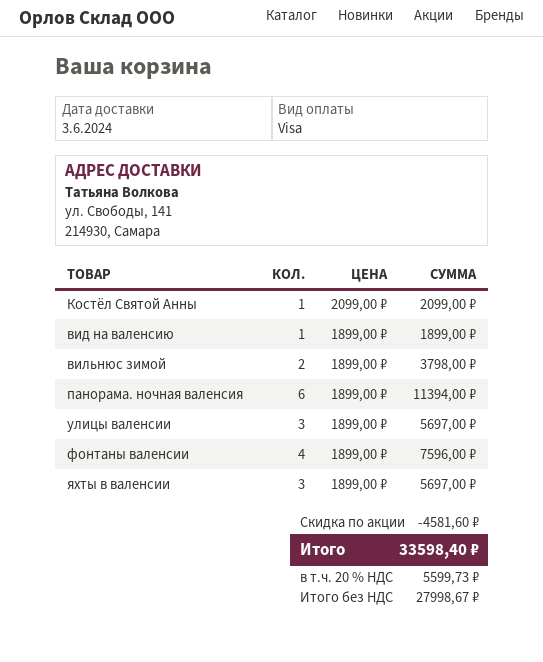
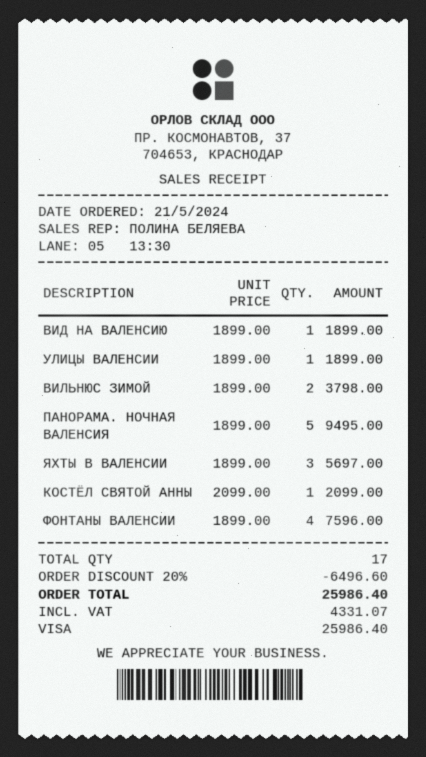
панорама. ночная валенсия: 6 x 1899.00 = 11394.00 -> 5 x 1899.00 = 9495.00
улицы валенсии: 3 x 1899.00 = 5697.00 -> 1 x 1899.00 = 1899.00
discount: 4581.60 -> 6496.60
tax: 5599.73 -> 4331.07
total: 33598.40 -> 25986.40

